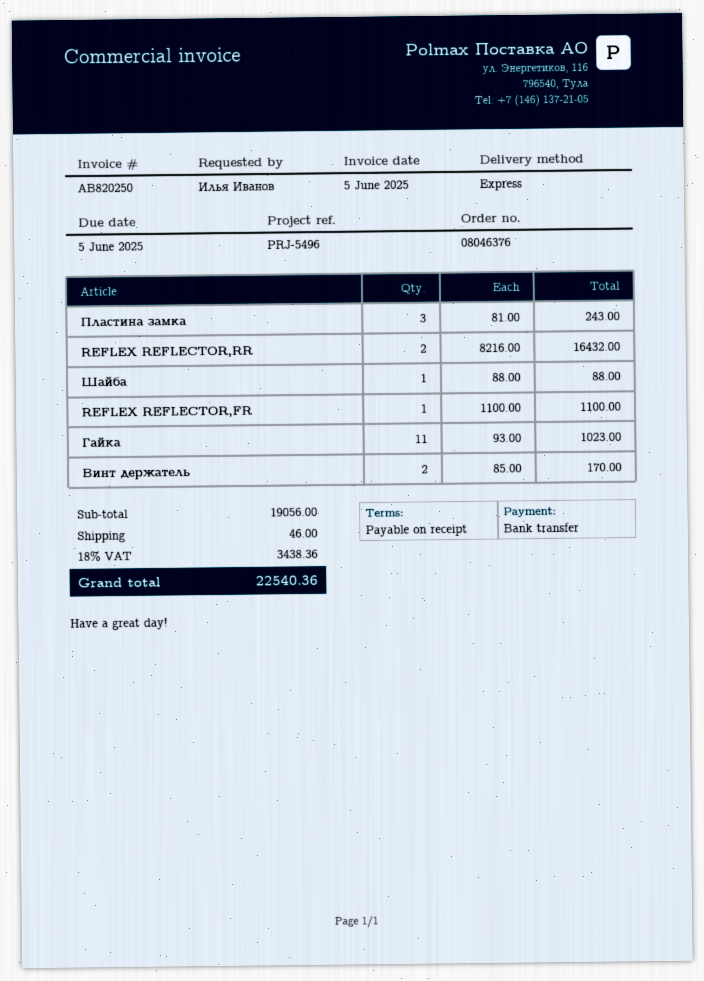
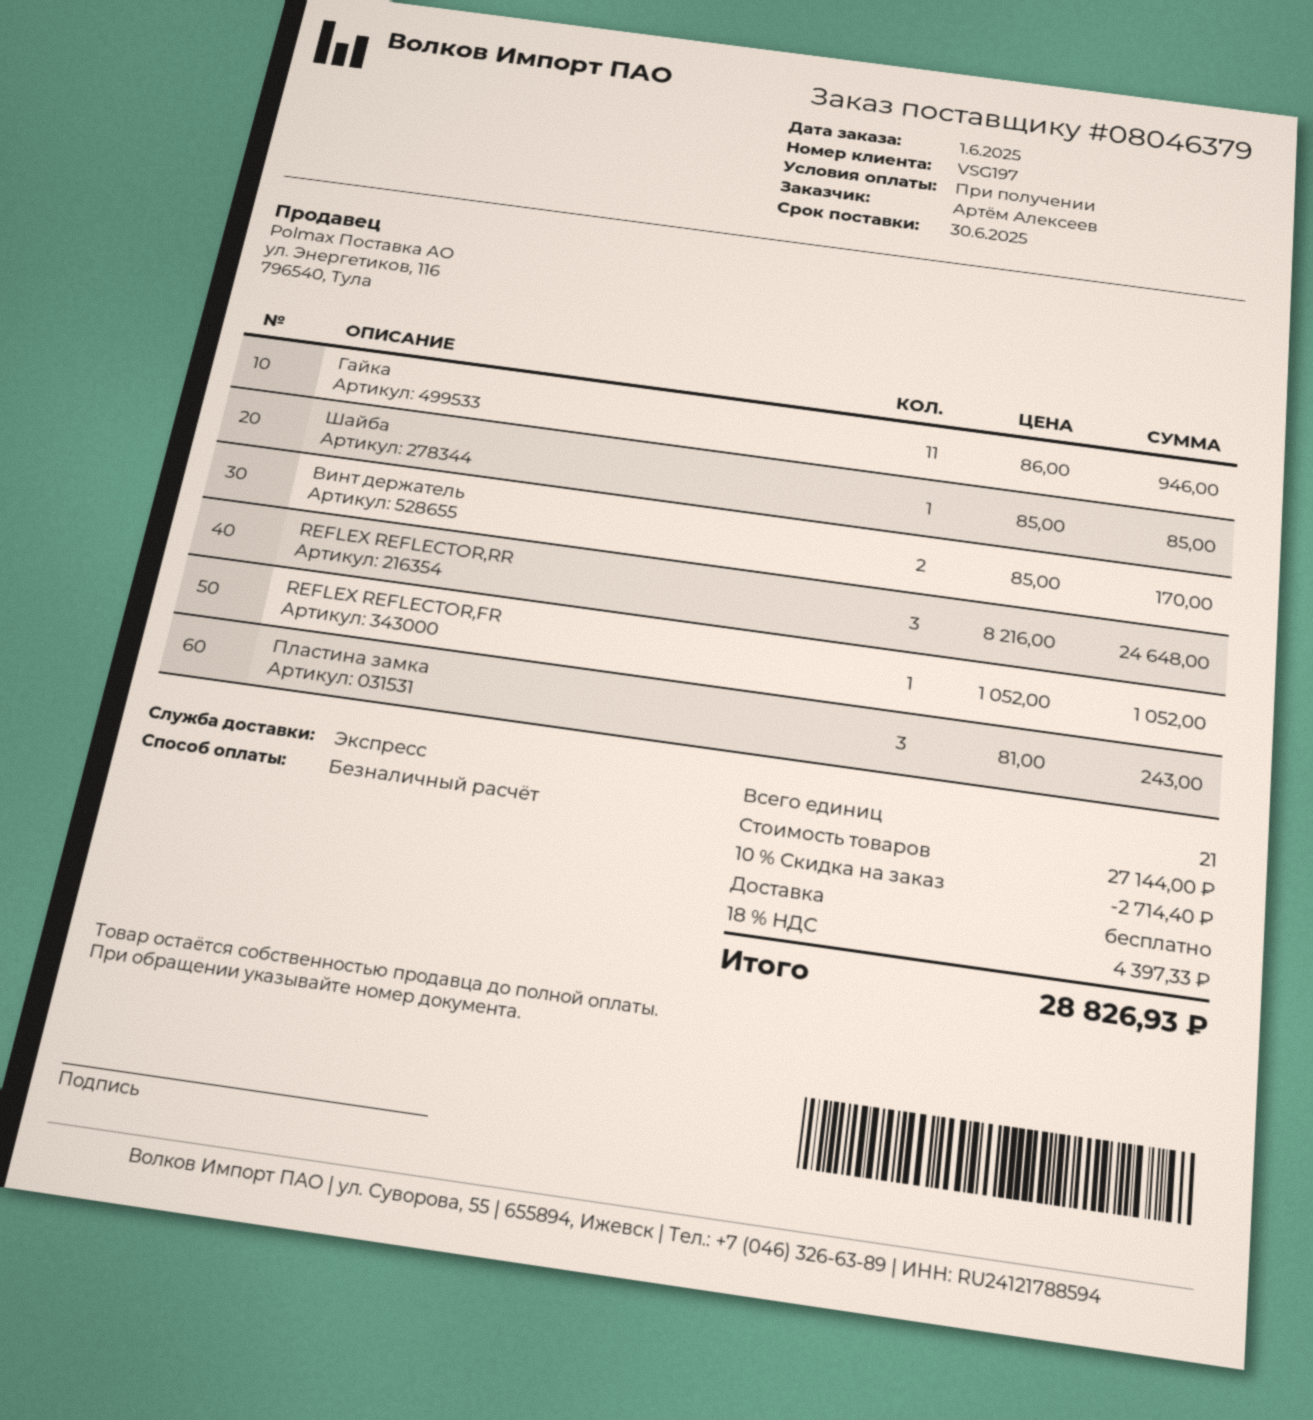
order number: 08046376 -> 08046379
ordered by: Илья Иванов -> Артём Алексеев
REFLEX REFLECTOR,RR: 2 x 8216.00 = 16432.00 -> 3 x 8216.00 = 24648.00
Шайба: 1 x 88.00 = 88.00 -> 1 x 85.00 = 85.00
REFLEX REFLECTOR,FR: 1 x 1100.00 = 1100.00 -> 1 x 1052.00 = 1052.00
Гайка: 11 x 93.00 = 1023.00 -> 11 x 86.00 = 946.00
subtotal: 19056.00 -> 27144.00
discount: none -> 10% = 2714.40
shipping: 46.00 -> 0.00
tax: 18% = 3438.36 -> 18% = 4397.33
total: 22540.36 -> 28826.93

